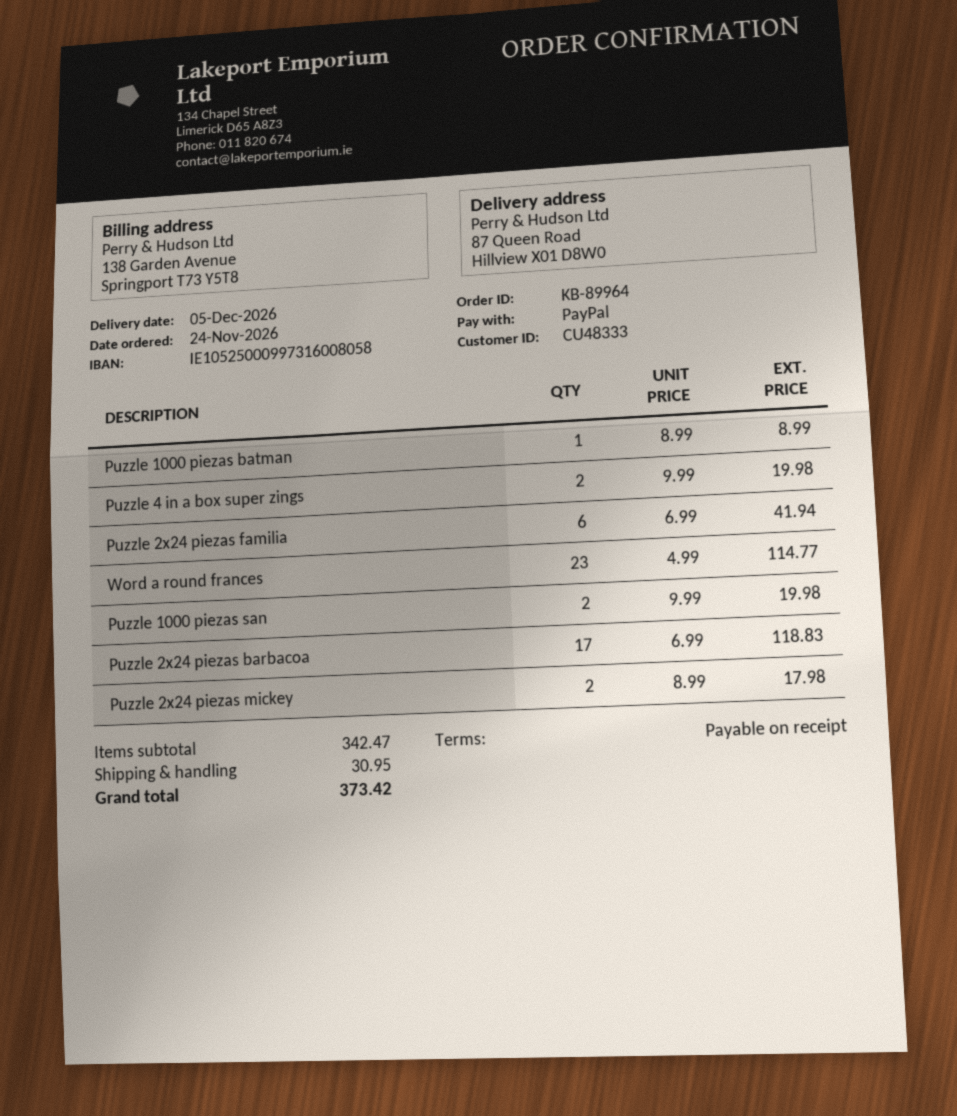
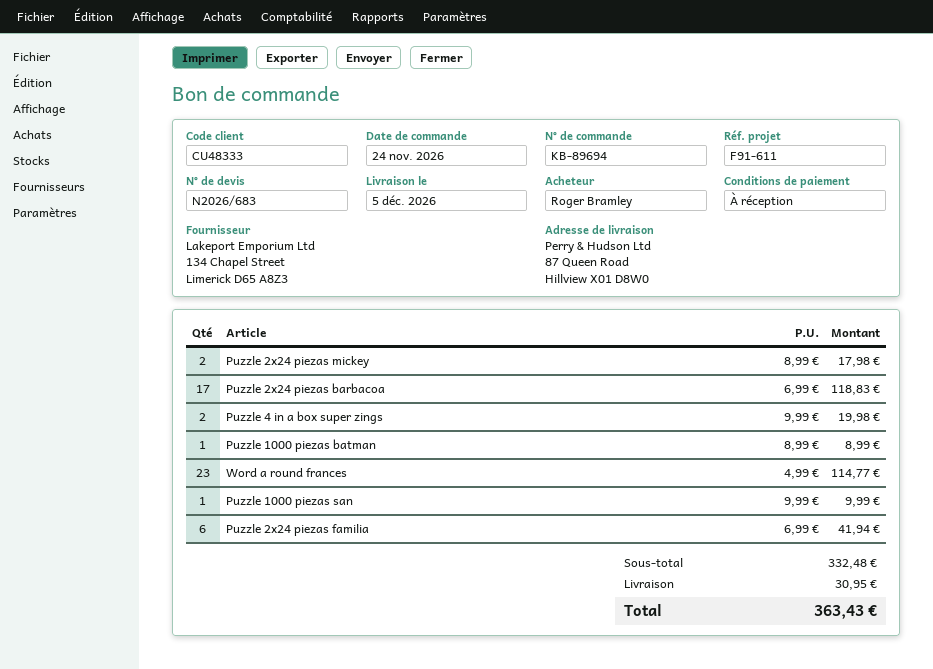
order number: KB-89964 -> KB-89694
Puzzle 1000 piezas san: 2 x 9.99 = 19.98 -> 1 x 9.99 = 9.99
subtotal: 342.47 -> 332.48
total: 373.42 -> 363.43

